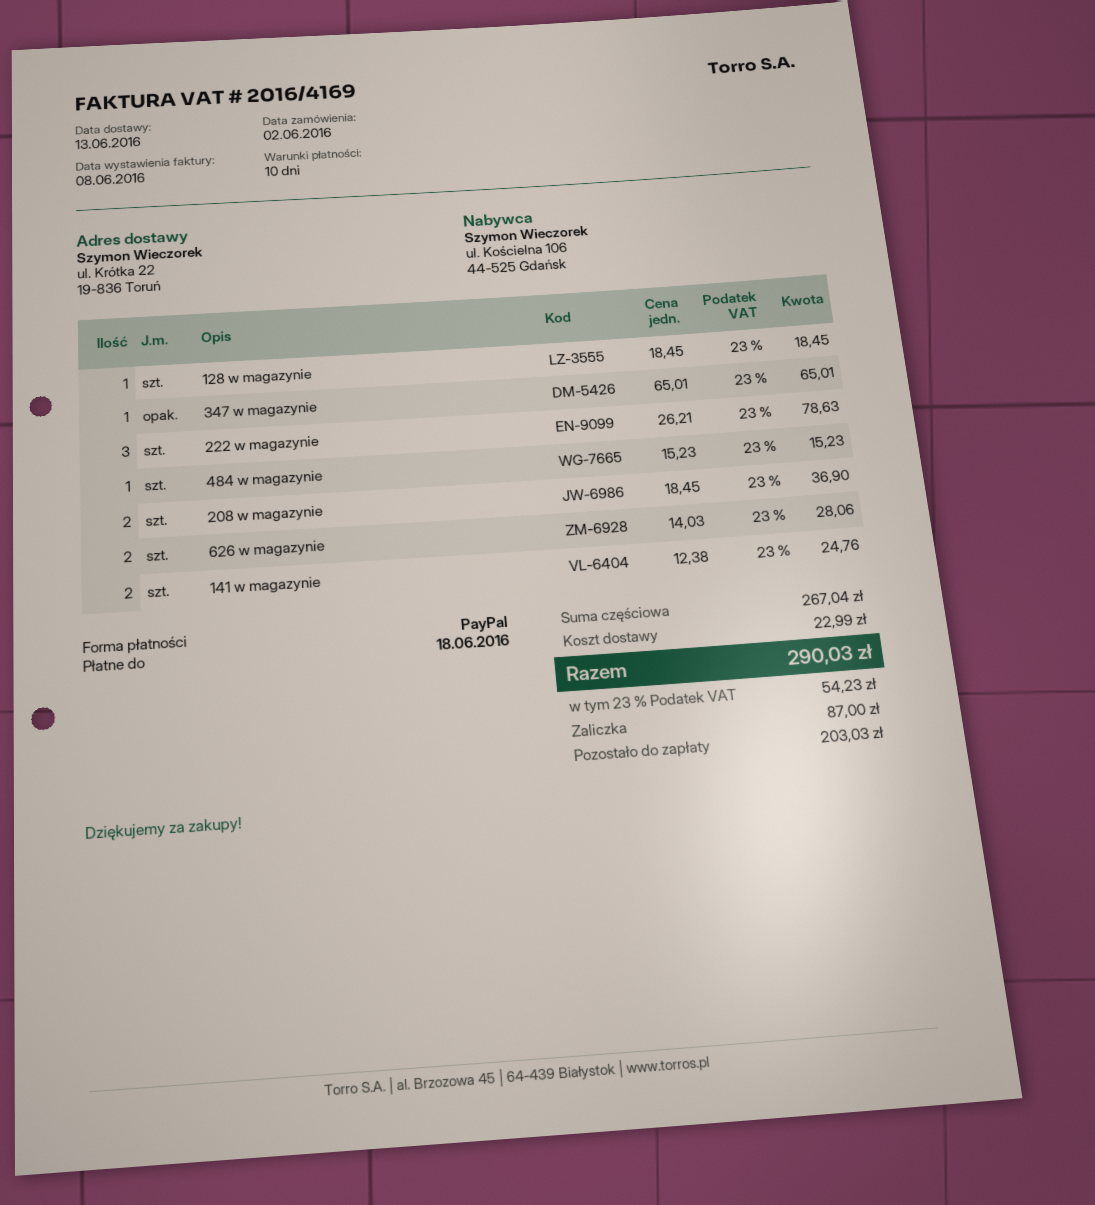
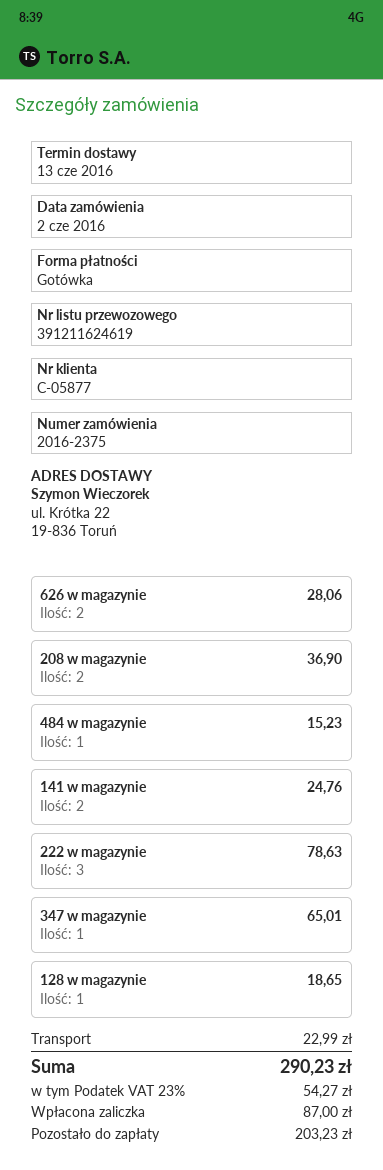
payment method: PayPal -> cash
128 w magazynie: 1 for 18.45 -> 1 for 18.65
tax: 23% = 54.23 -> 23% = 54.27
total: 290.03 -> 290.23
balance: 203.03 -> 203.23

